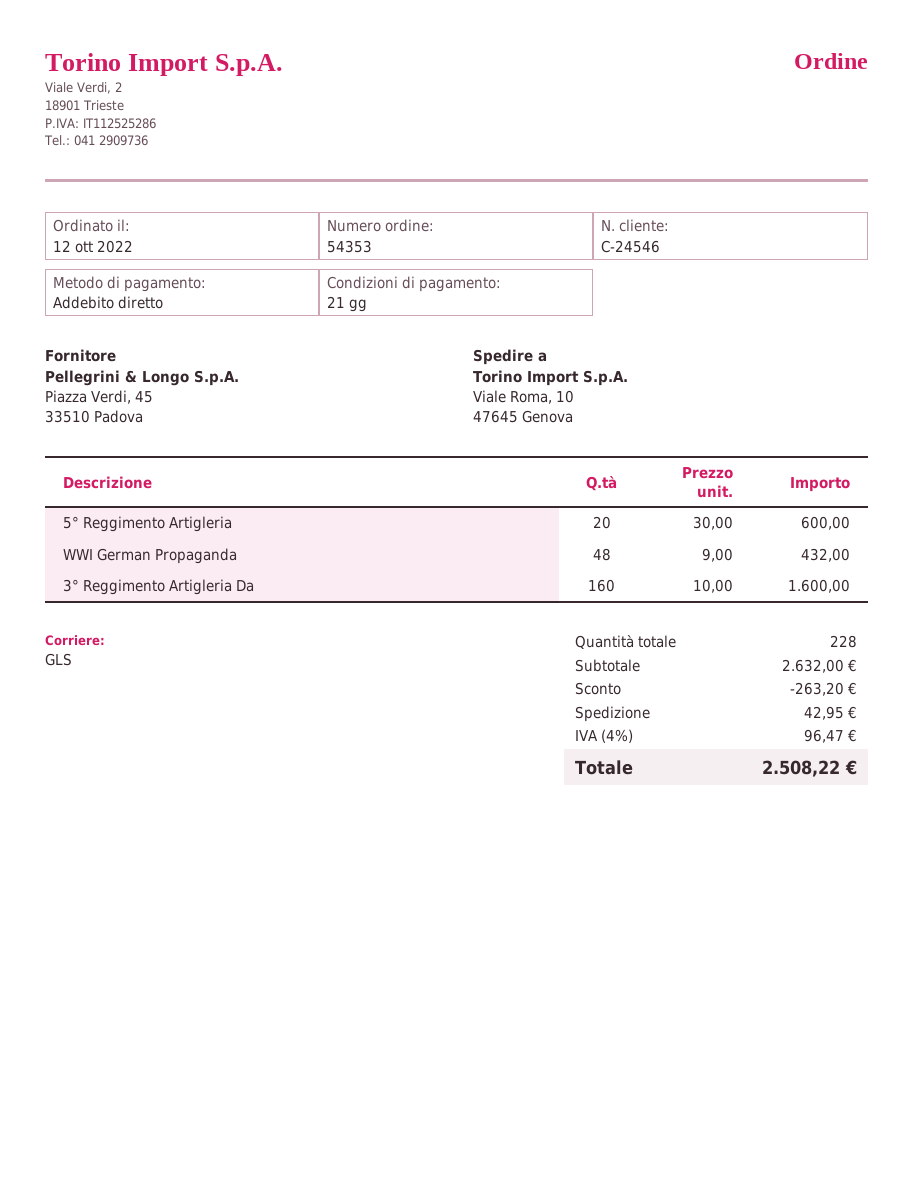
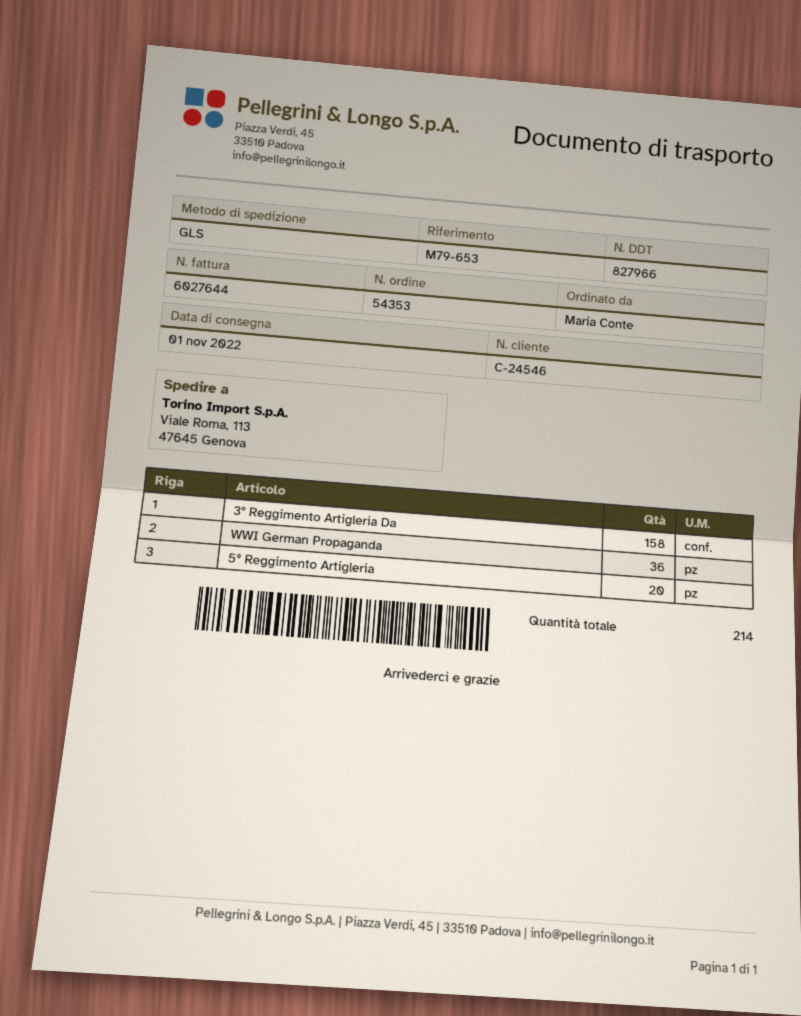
ship to: Viale Roma, 10, 47645 Genova -> Viale Roma, 113, 47645 Genova
WWI German Propaganda: 48 -> 36
3° Reggimento Artigleria Da: 160 -> 158
total quantity: 228 -> 214

